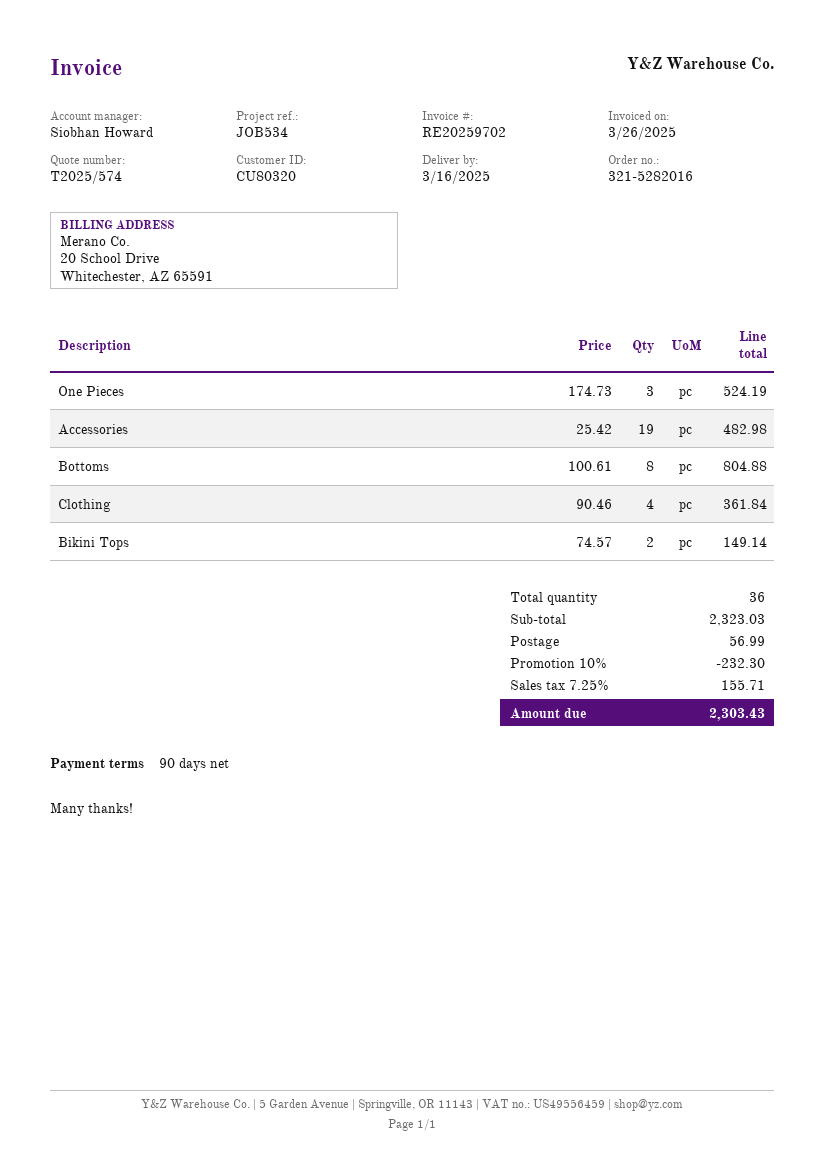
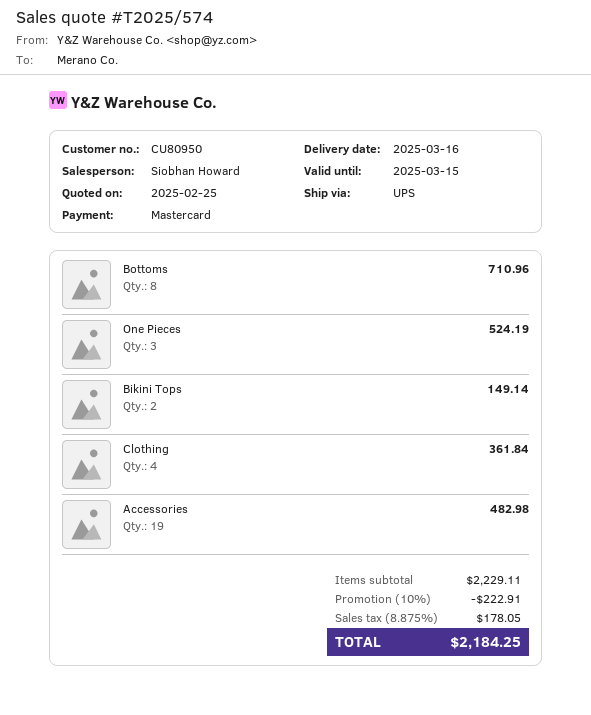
customer number: CU80320 -> CU80950
Bottoms: 8 for 804.88 -> 8 for 710.96
subtotal: 2323.03 -> 2229.11
discount: 10% = 232.30 -> 10% = 222.91
shipping: 56.99 -> none
tax: 7.25% = 155.71 -> 8.875% = 178.05
total: 2303.43 -> 2184.25

